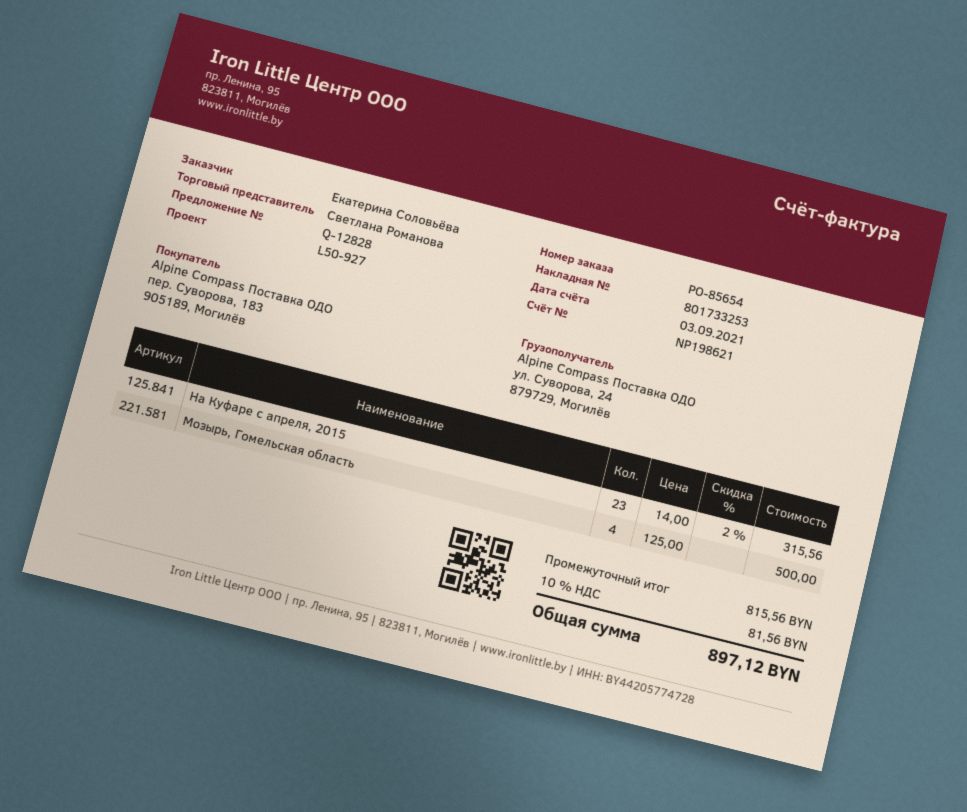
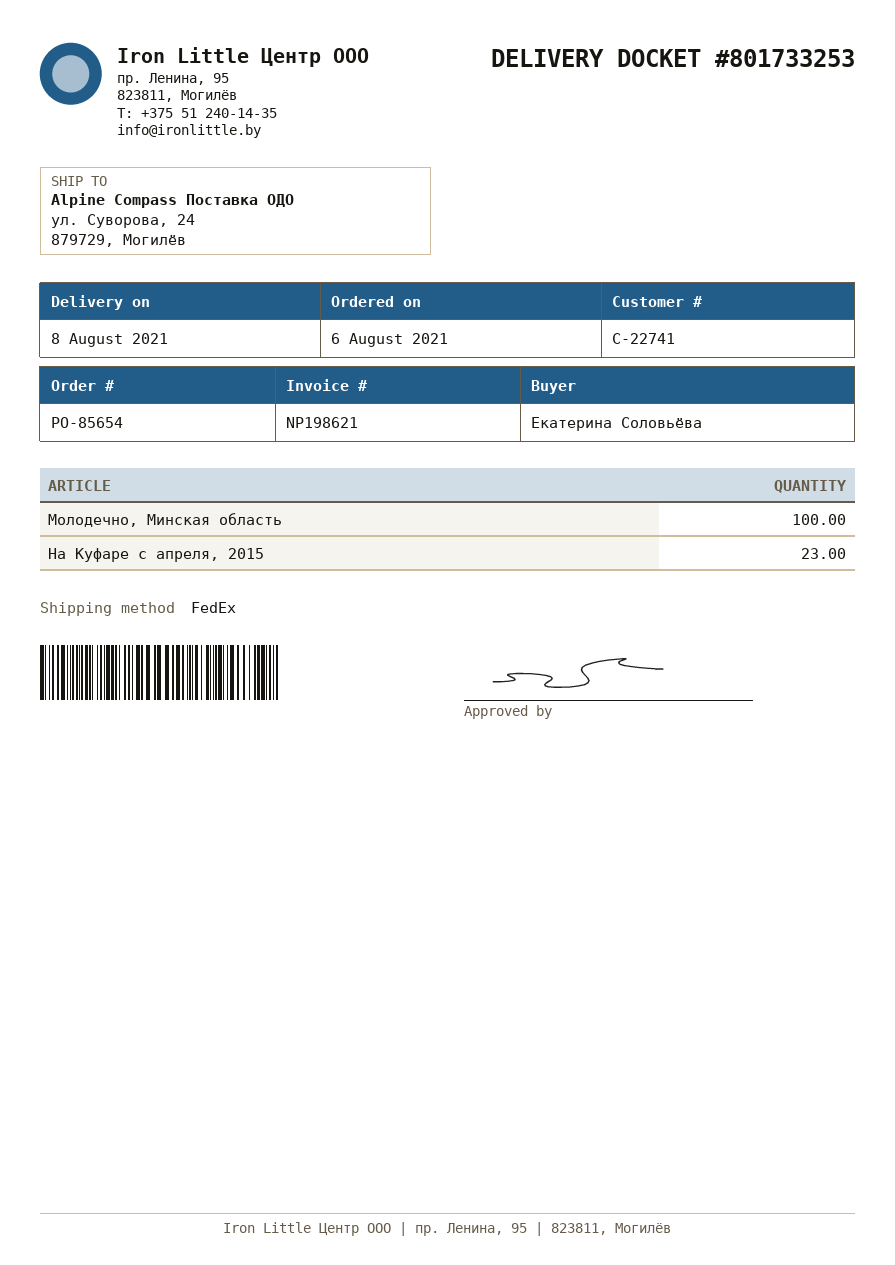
Мозырь, Гомельская область: 4 -> none
Молодечно, Минская область: none -> 100

